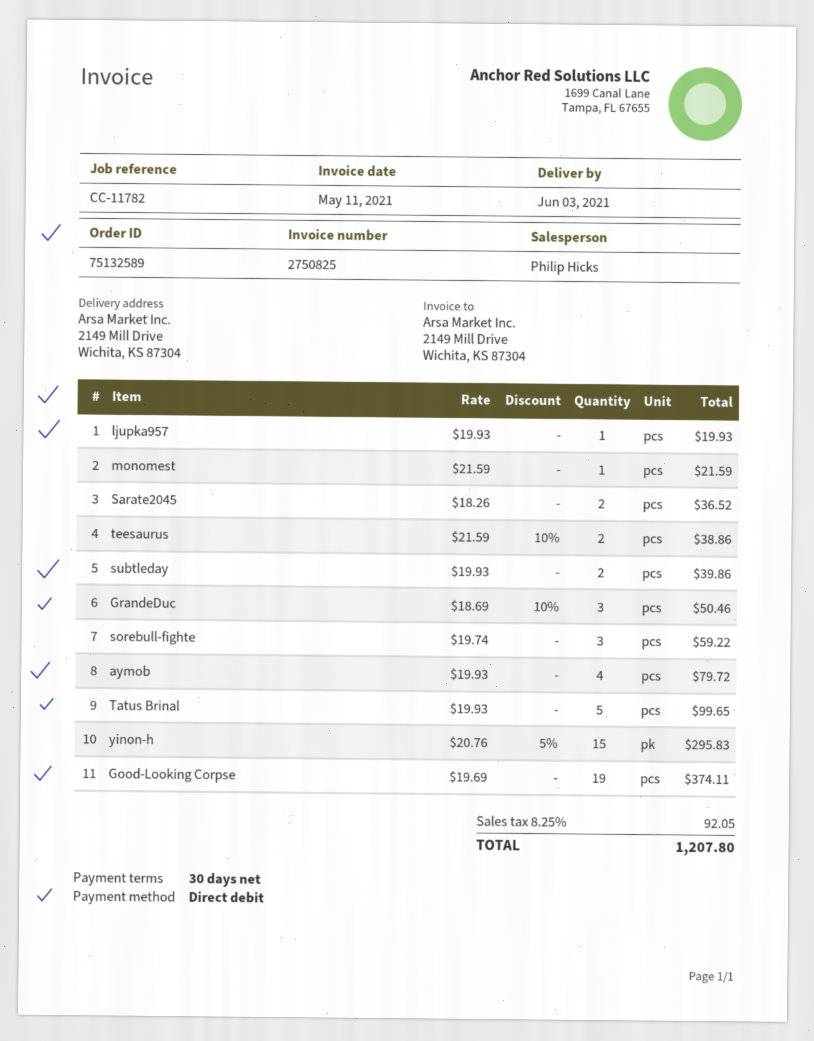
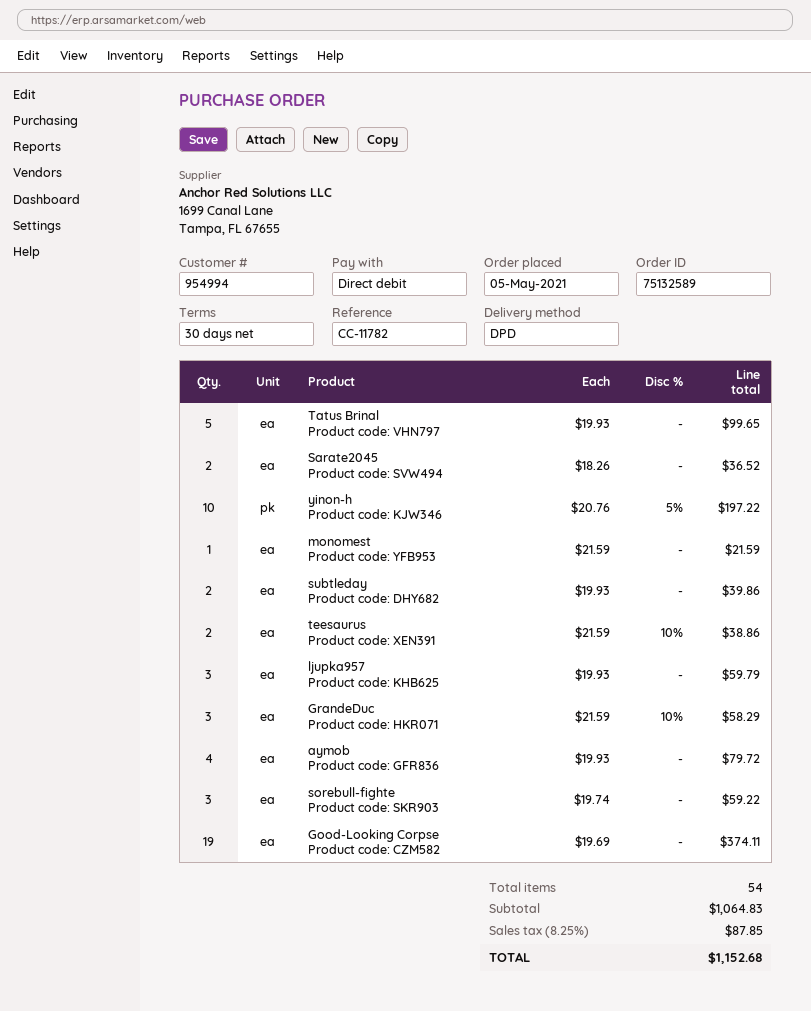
ljupka957: 1 x 19.93 = 19.93 -> 3 x 19.93 = 59.79
GrandeDuc: 3 x 18.69 - 10% = 50.46 -> 3 x 21.59 - 10% = 58.29
yinon-h: 15 x 20.76 - 5% = 295.83 -> 10 x 20.76 - 5% = 197.22
tax: 8.25% = 92.05 -> 8.25% = 87.85
total: 1207.80 -> 1152.68

